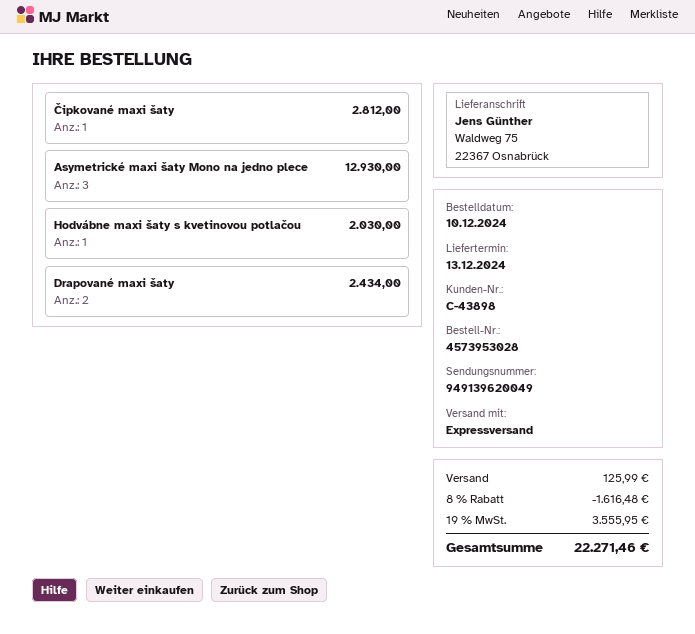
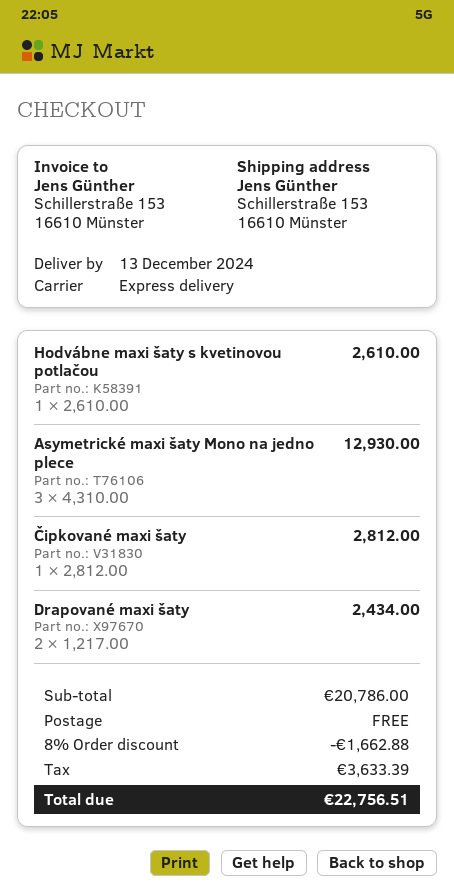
ship to: Waldweg 75, 22367 Osnabrück -> Schillerstraße 153, 16610 Münster
Hodvábne maxi šaty s kvetinovou potlačou: 1 for 2030.00 -> 1 for 2610.00
discount: 8% = 1616.48 -> 8% = 1662.88
shipping: 125.99 -> 0.00
tax: 3555.95 -> 3633.39
total: 22271.46 -> 22756.51

